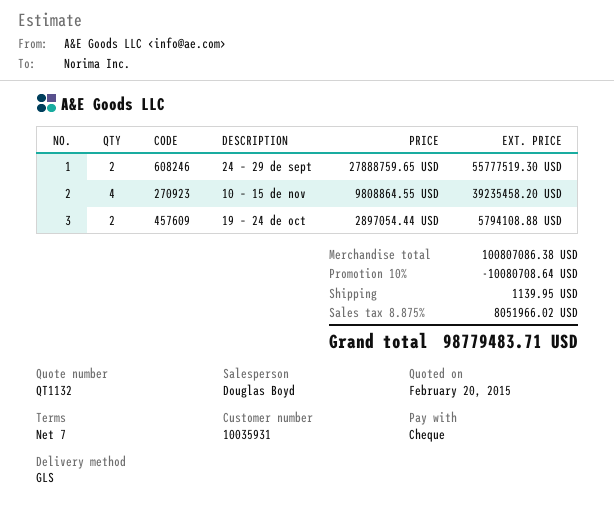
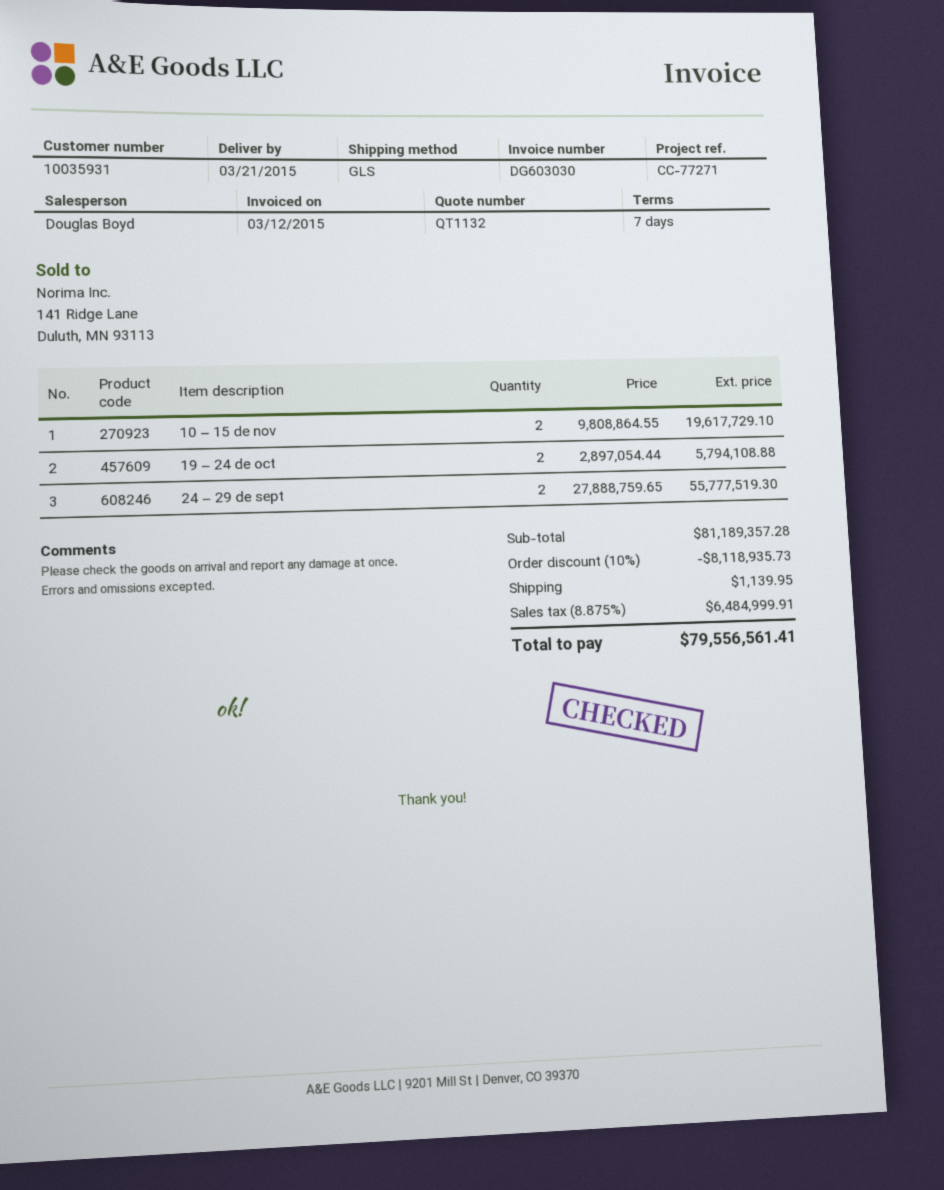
10 – 15 de nov: 4 x 9808864.55 = 39235458.20 -> 2 x 9808864.55 = 19617729.10
subtotal: 100807086.38 -> 81189357.28
discount: 10% = 10080708.64 -> 10% = 8118935.73
tax: 8.875% = 8051966.02 -> 8.875% = 6484999.91
total: 98779483.71 -> 79556561.41

